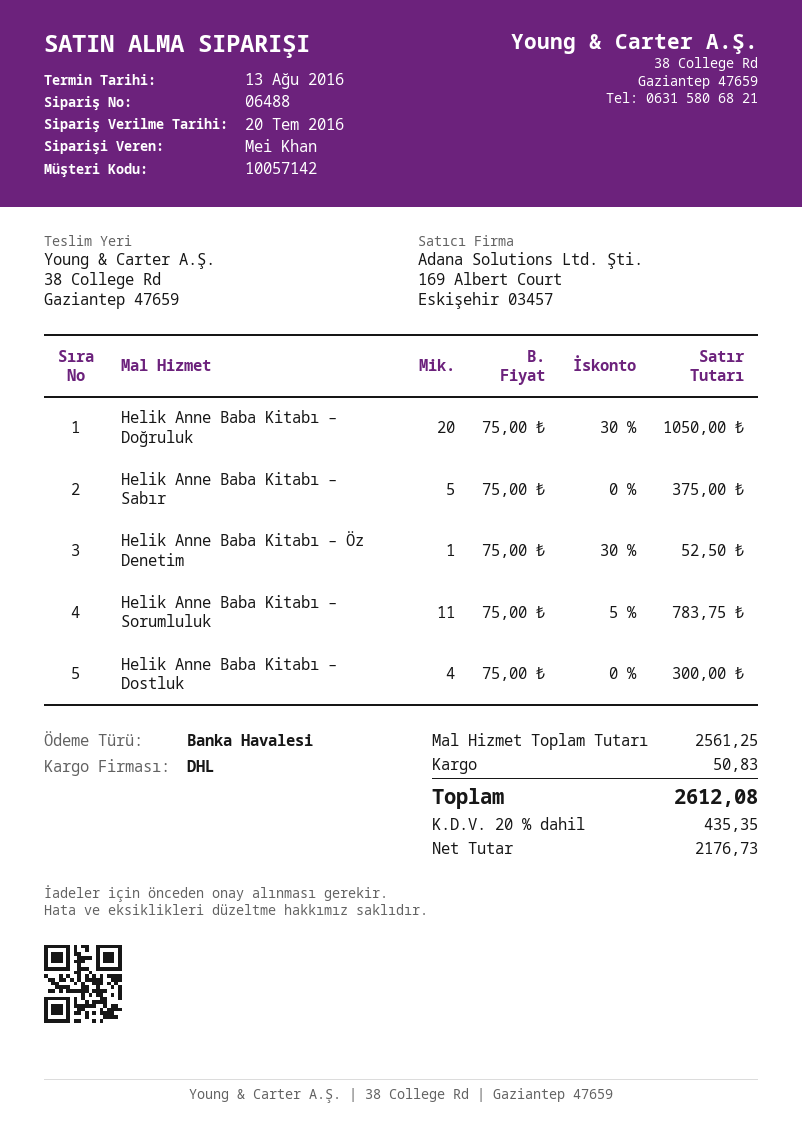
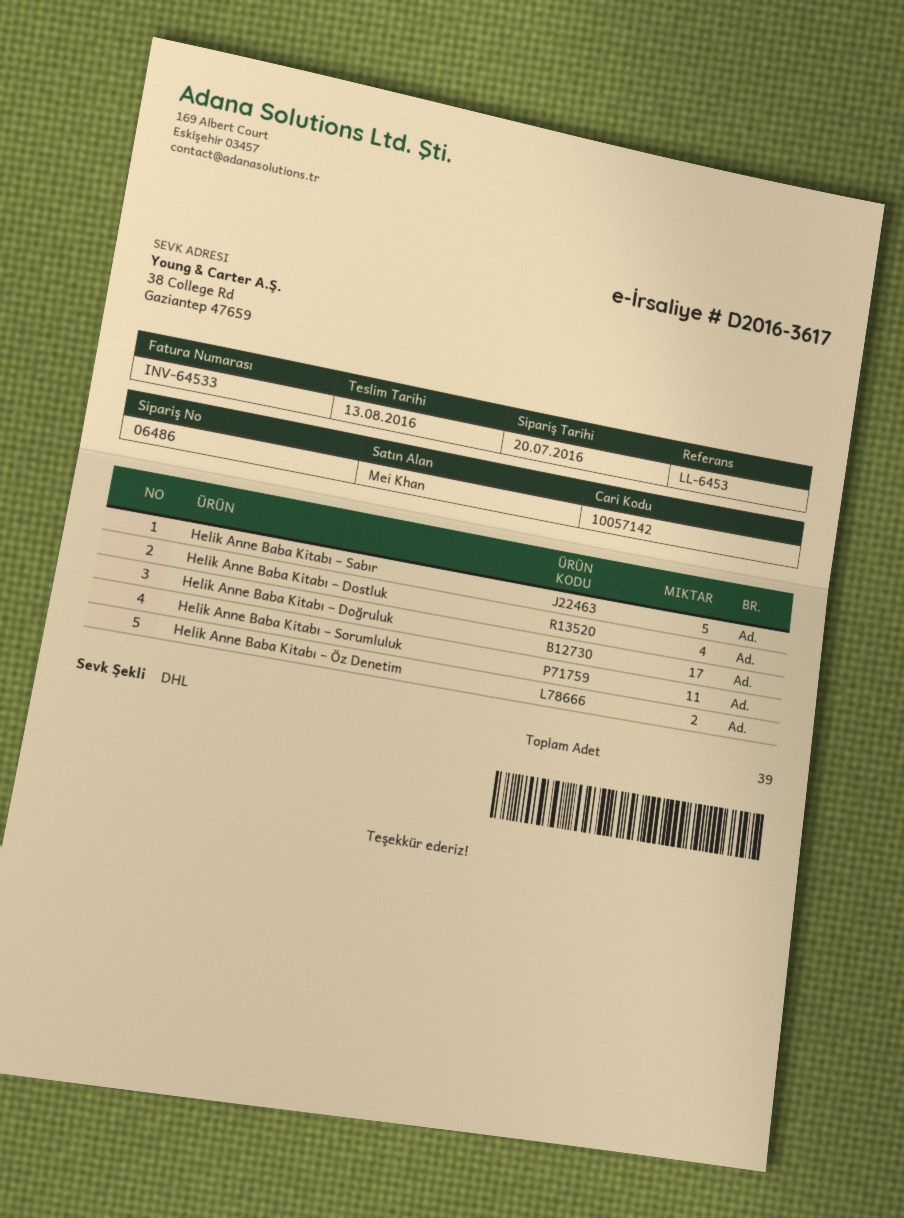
order number: 06488 -> 06486
Helik Anne Baba Kitabı – Doğruluk: 20 -> 17
Helik Anne Baba Kitabı – Öz Denetim: 1 -> 2

